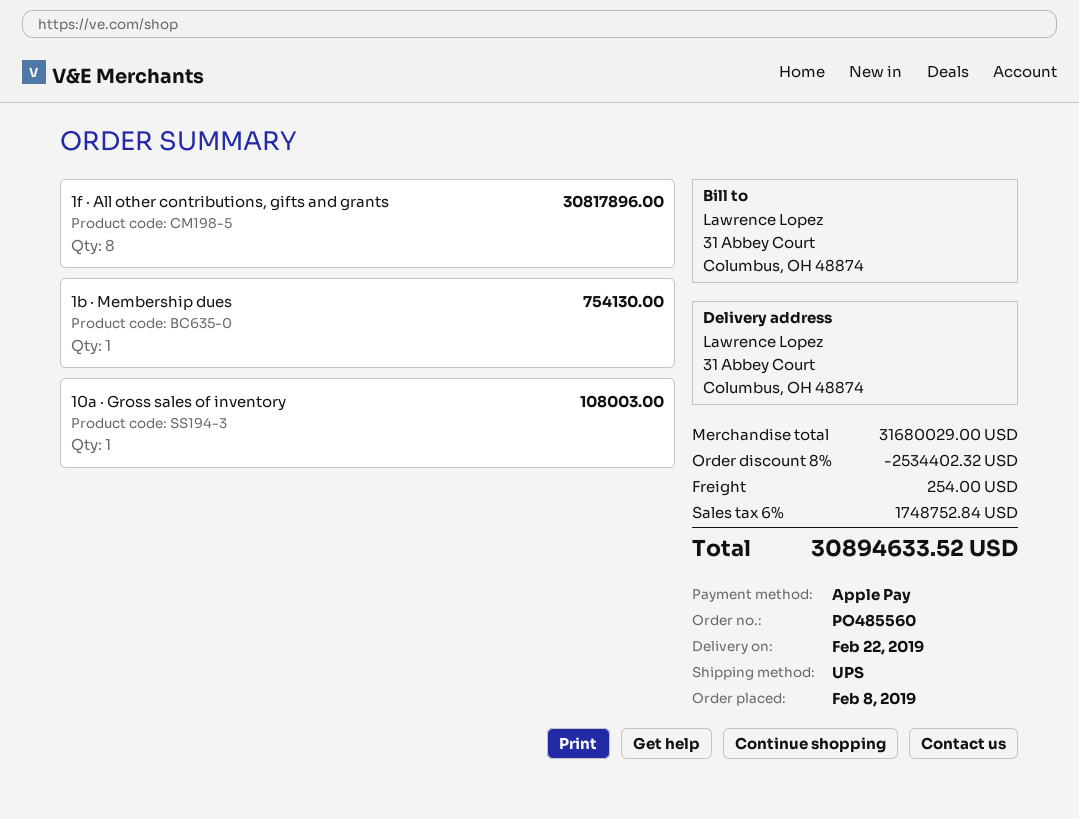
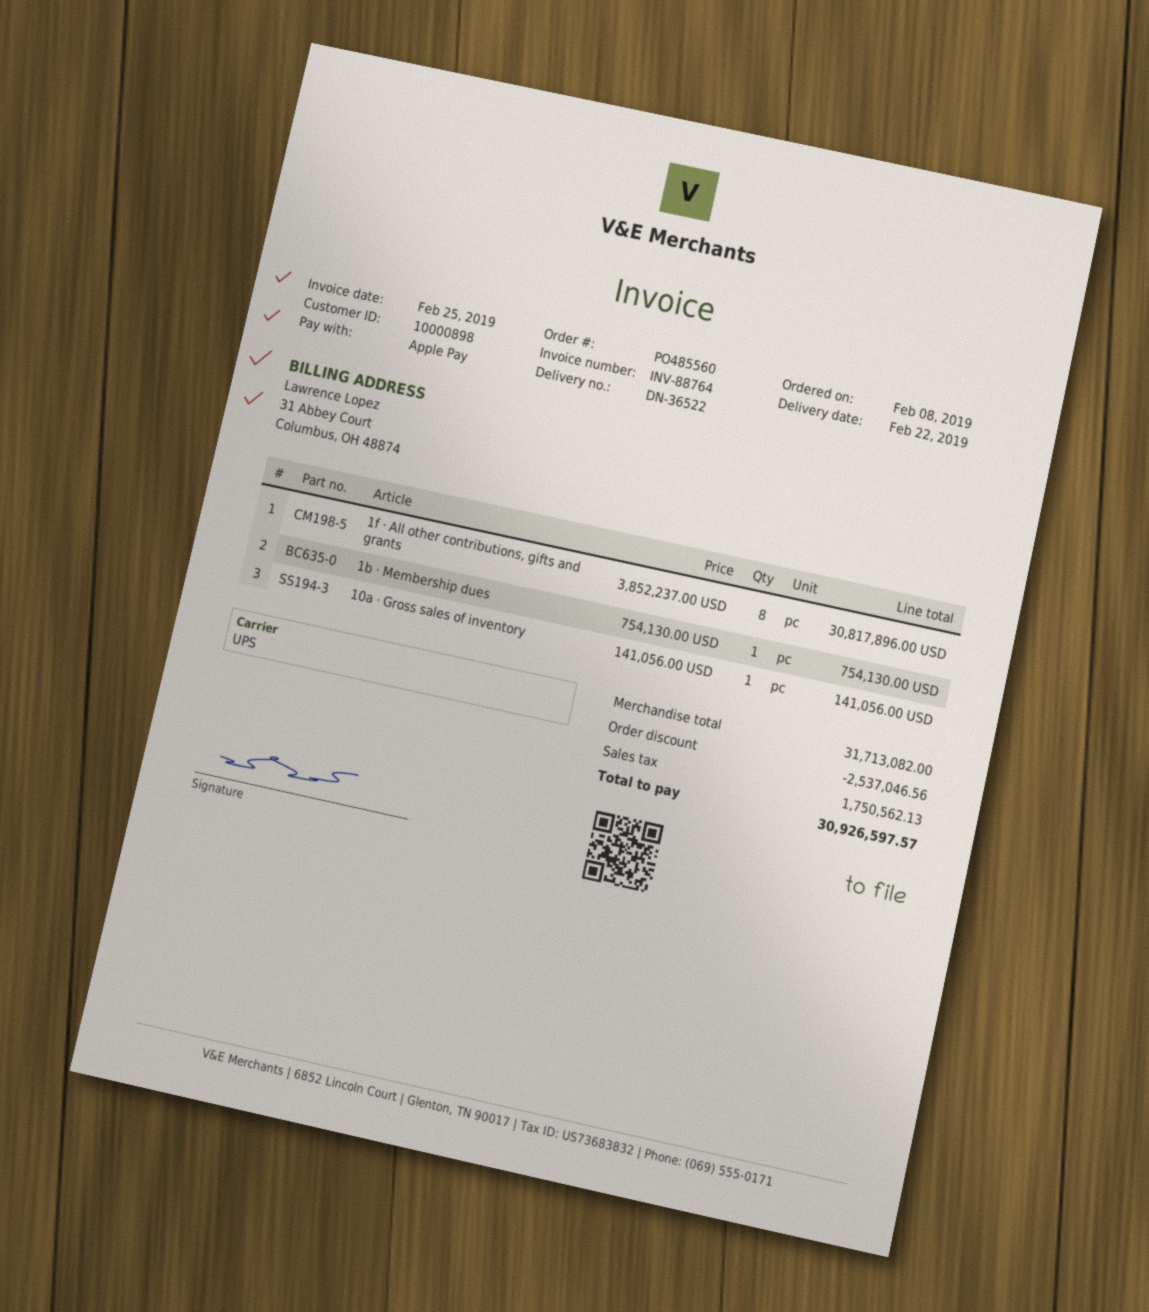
10a · Gross sales of inventory: 1 for 108003.00 -> 1 for 141056.00
subtotal: 31680029.00 -> 31713082.00
discount: 2534402.32 -> 2537046.56
shipping: 254.00 -> none
tax: 1748752.84 -> 1750562.13
total: 30894633.52 -> 30926597.57

